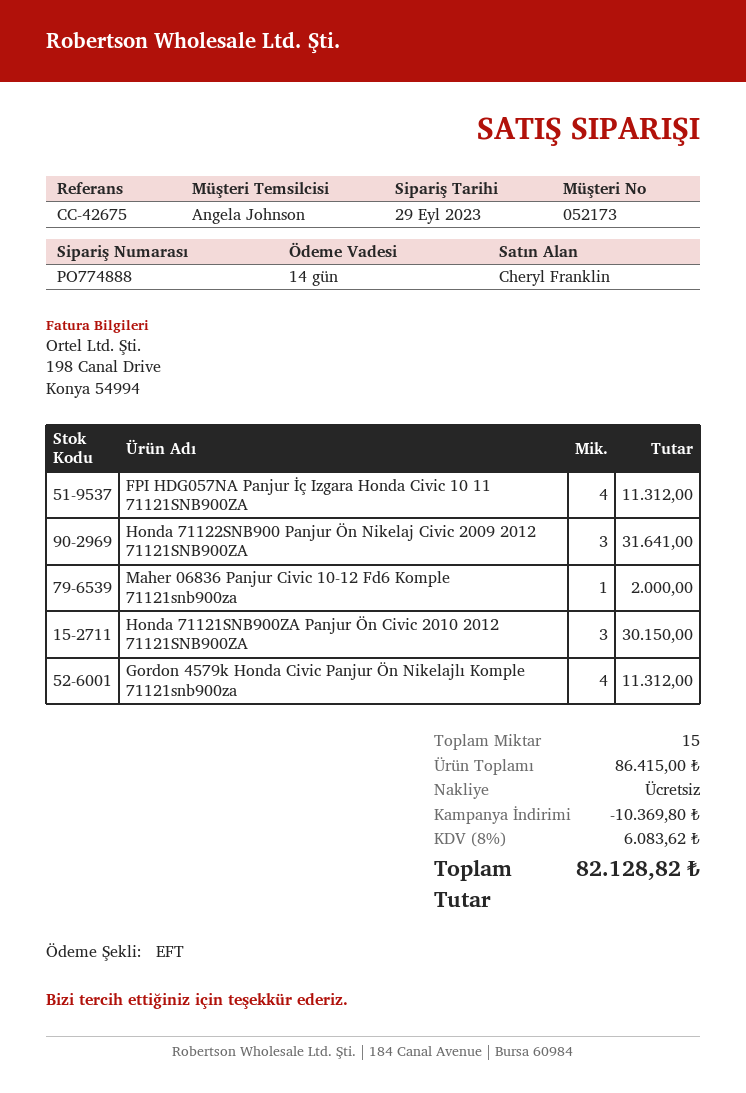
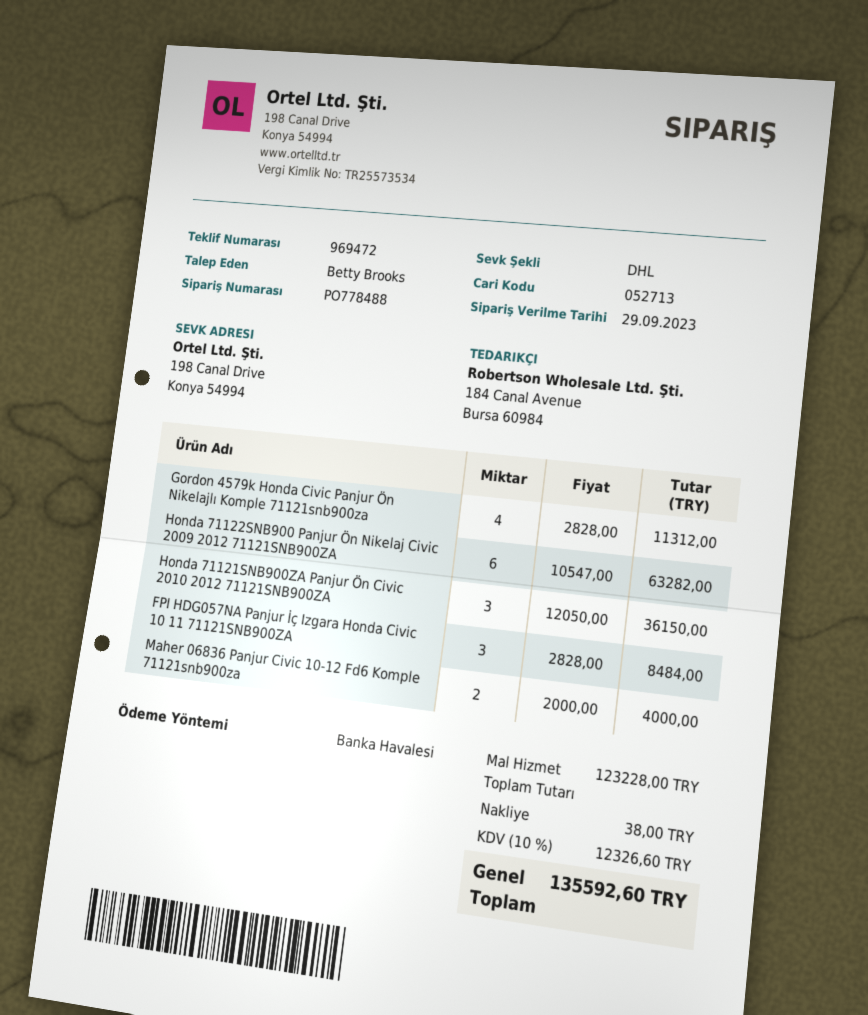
order number: PO774888 -> PO778488
customer number: 052173 -> 052713
ordered by: Cheryl Franklin -> Betty Brooks
FPI HDG057NA Panjur İç Izgara Honda Civic 10 11 71121SNB900ZA: 4 for 11312.00 -> 3 for 8484.00
Honda 71122SNB900 Panjur Ön Nikelaj Civic 2009 2012 71121SNB900ZA: 3 for 31641.00 -> 6 for 63282.00
Maher 06836 Panjur Civic 10-12 Fd6 Komple 71121snb900za: 1 for 2000.00 -> 2 for 4000.00
Honda 71121SNB900ZA Panjur Ön Civic 2010 2012 71121SNB900ZA: 3 for 30150.00 -> 3 for 36150.00
subtotal: 86415.00 -> 123228.00
discount: 10369.80 -> none
shipping: 0.00 -> 38.00
tax: 8% = 6083.62 -> 10% = 12326.60
total: 82128.82 -> 135592.60

